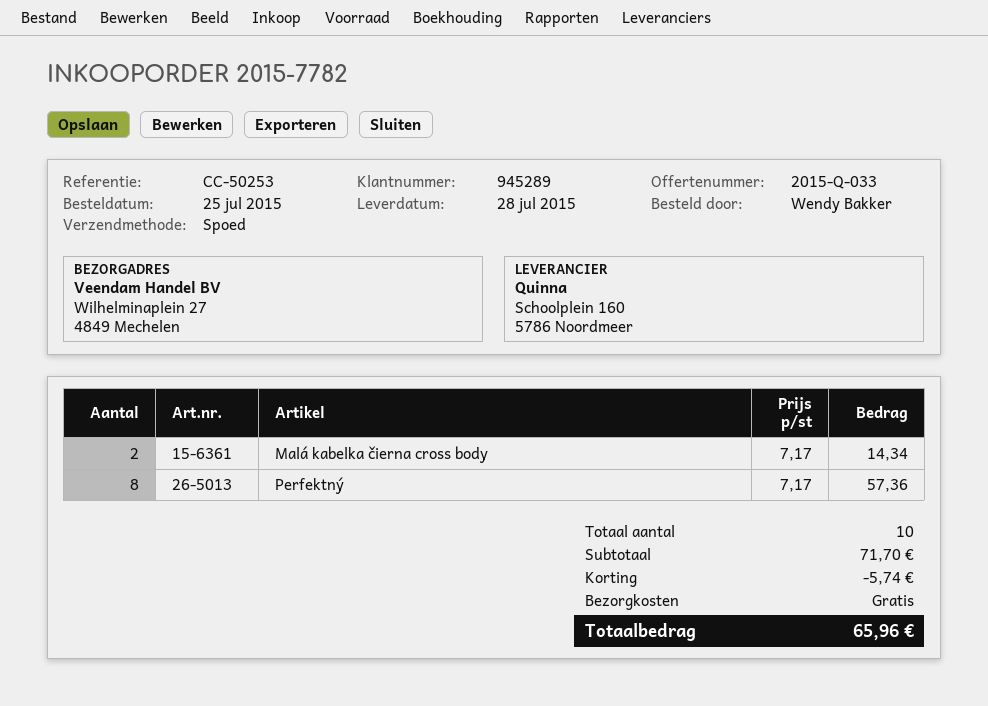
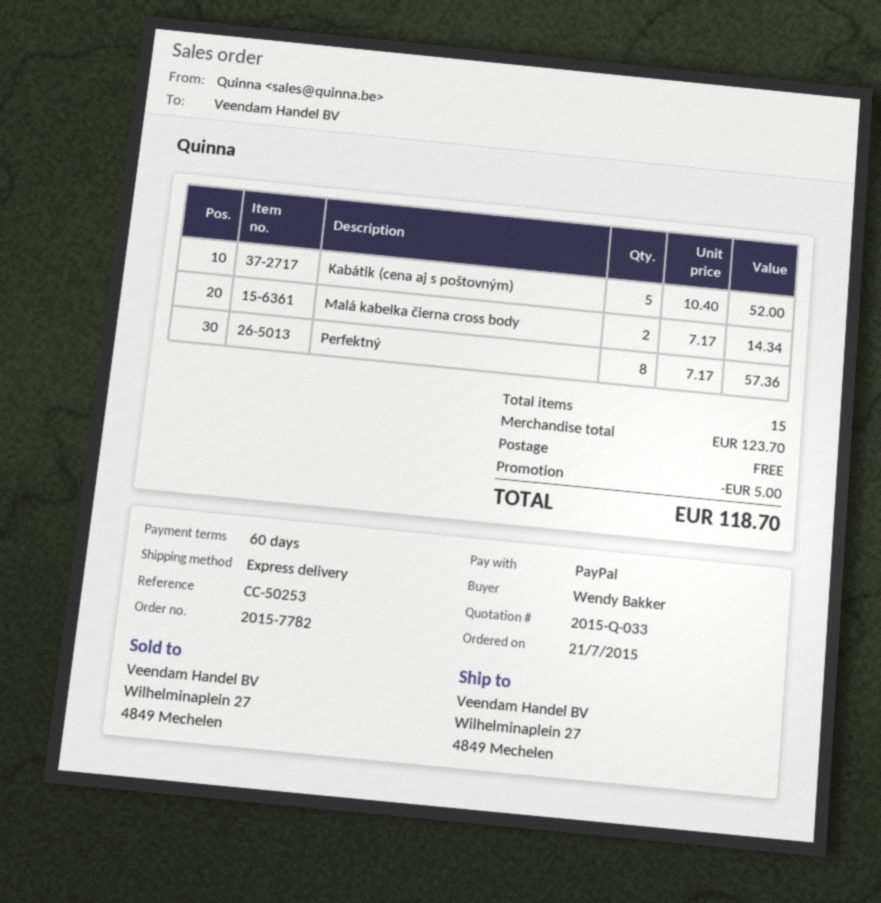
order date: 2015-07-25 -> 2015-07-21
Kabátik (cena aj s poštovným): none -> 5 x 10.40 = 52.00
total quantity: 10 -> 15
subtotal: 71.70 -> 123.70
discount: 5.74 -> 5.00
total: 65.96 -> 118.70

